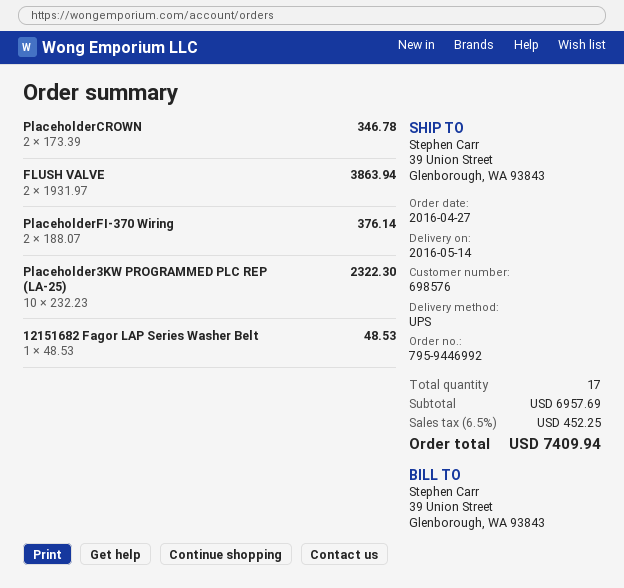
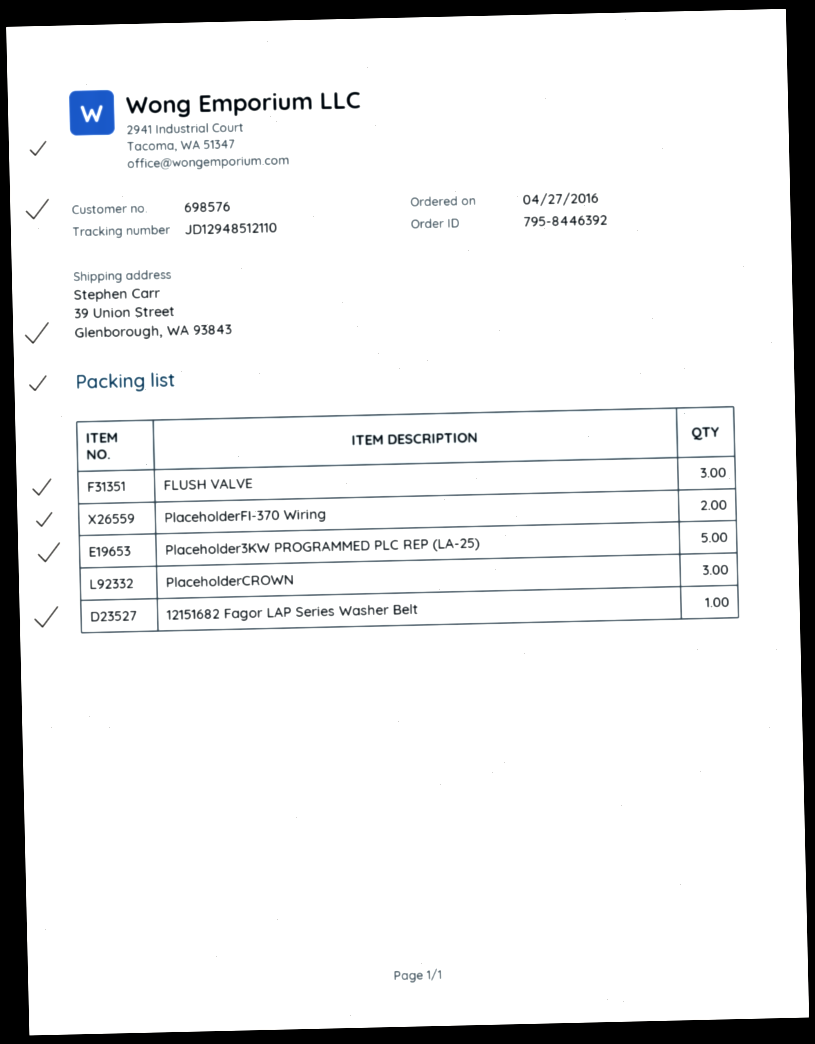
order number: 795-9446992 -> 795-8446392
PlaceholderCROWN: 2 -> 3
FLUSH VALVE: 2 -> 3
Placeholder3KW PROGRAMMED PLC REP (LA-25): 10 -> 5

